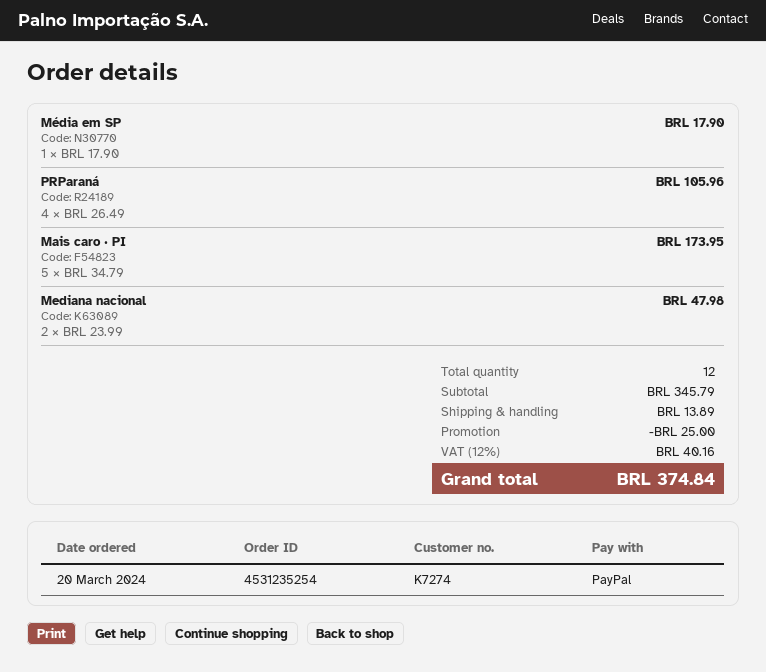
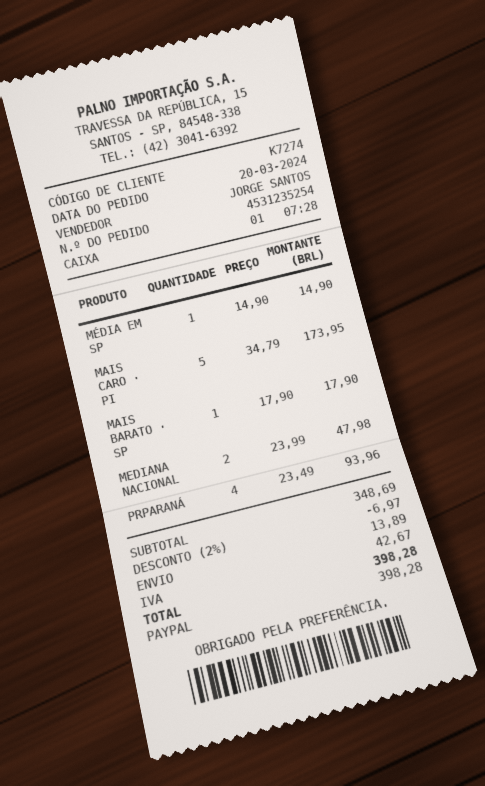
Média em SP: 1 x 17.90 = 17.90 -> 1 x 14.90 = 14.90
PRParaná: 4 x 26.49 = 105.96 -> 4 x 23.49 = 93.96
MAIS BARATO · SP: none -> 1 x 17.90 = 17.90
subtotal: 345.79 -> 348.69
discount: 25.00 -> 6.97
tax: 40.16 -> 42.67
total: 374.84 -> 398.28

